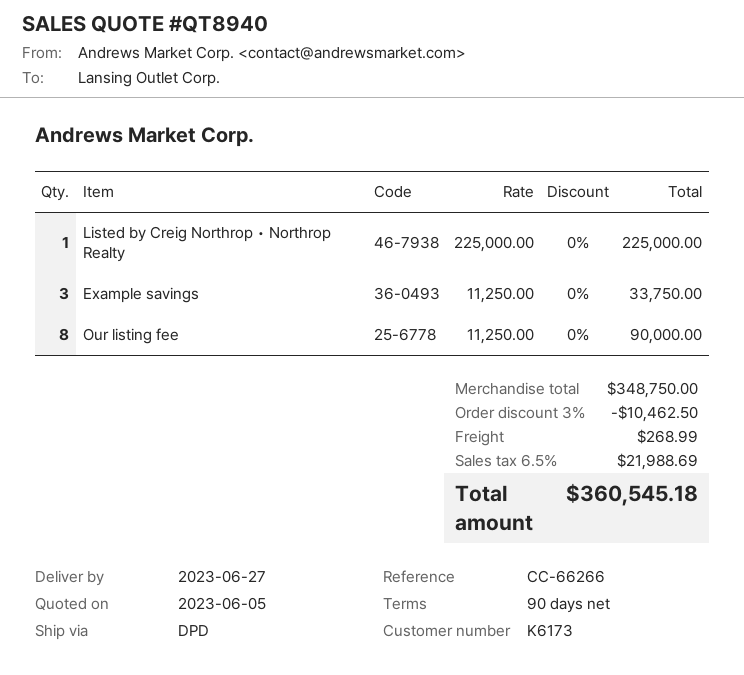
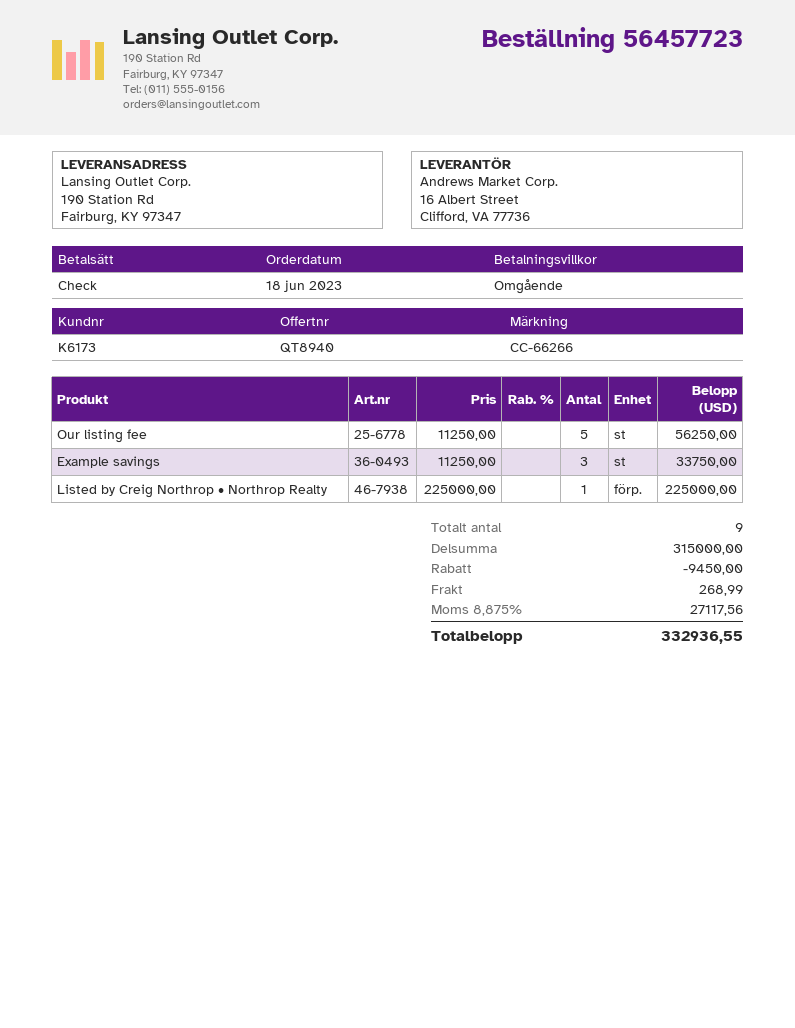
payment terms: 90 days -> on receipt
Our listing fee: 8 x 11250.00 = 90000.00 -> 5 x 11250.00 = 56250.00
subtotal: 348750.00 -> 315000.00
discount: 10462.50 -> 9450.00
tax: 6.5% = 21988.69 -> 8.875% = 27117.56
total: 360545.18 -> 332936.55

